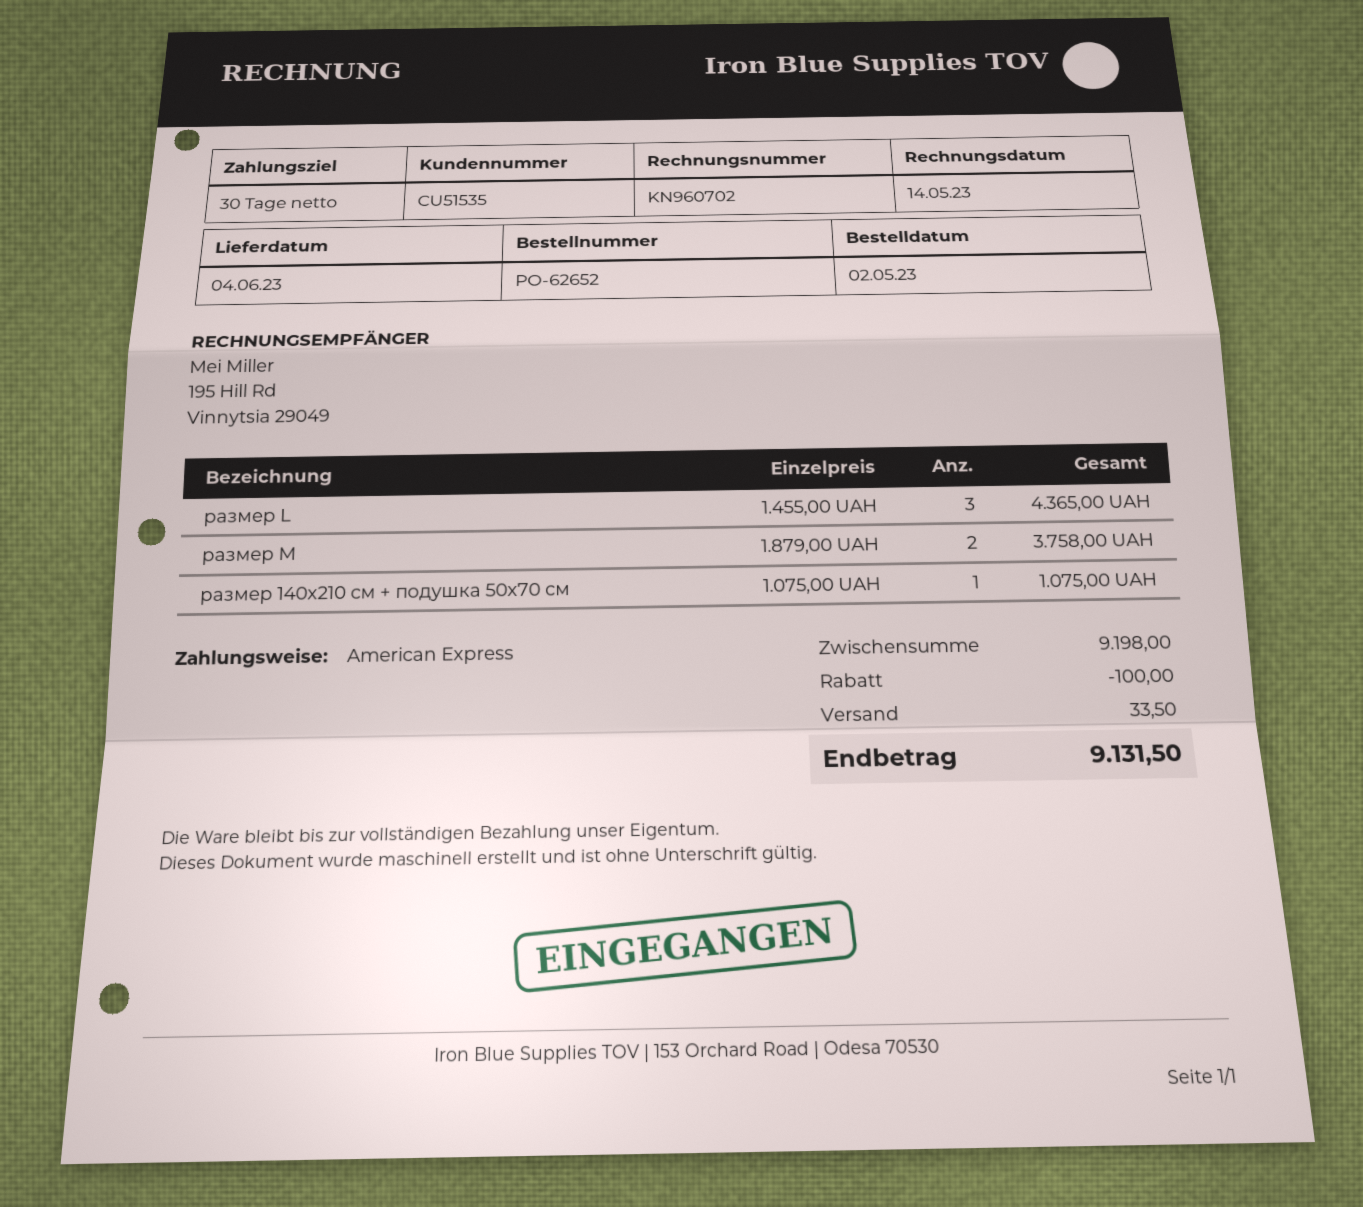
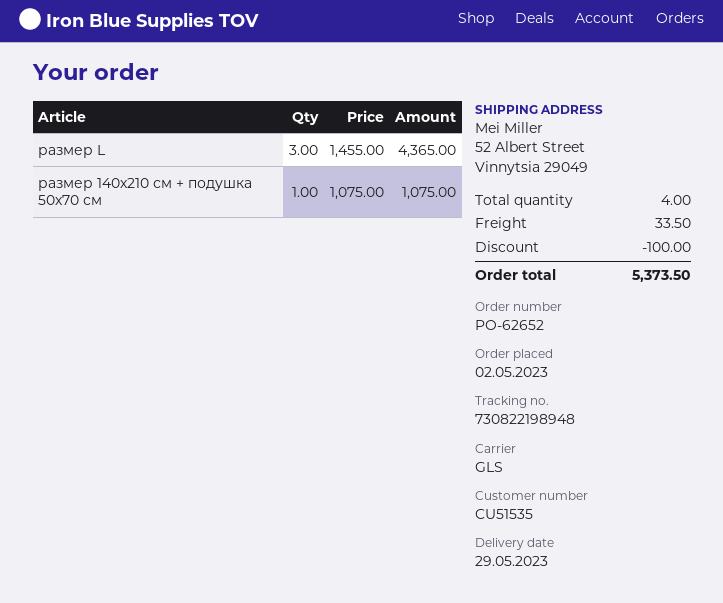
delivery date: 2023-06-04 -> 2023-05-29
размер M: 2 x 1879.00 = 3758.00 -> none
total: 9131.50 -> 5373.50

